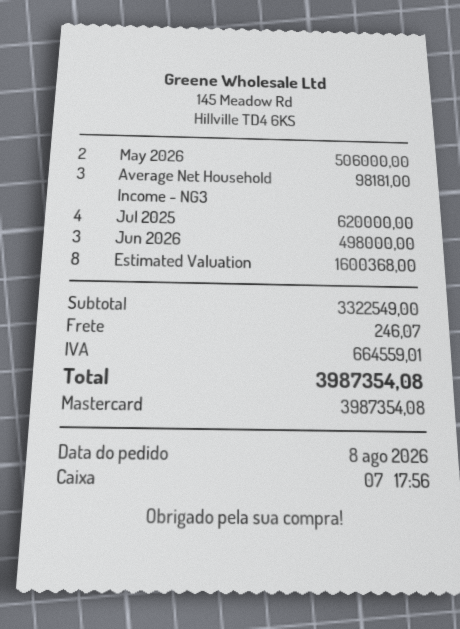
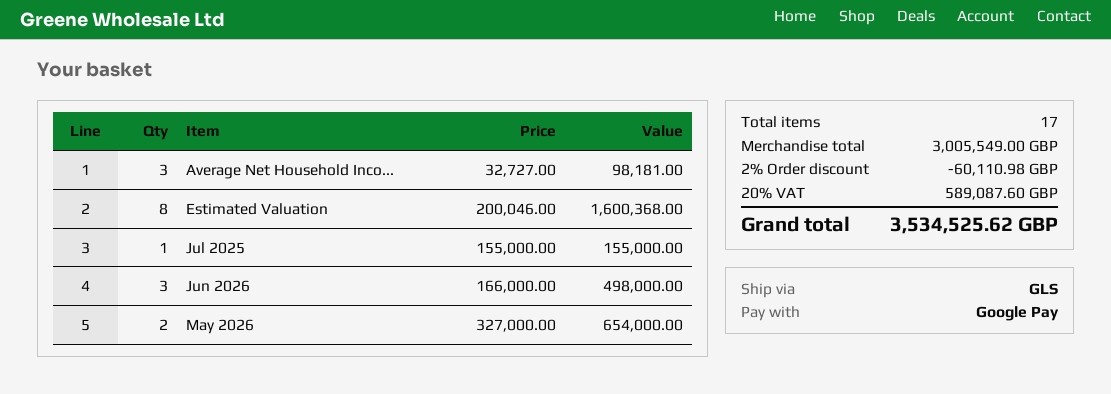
payment method: Mastercard -> Google Pay
May 2026: 2 for 506000.00 -> 2 for 654000.00
Jul 2025: 4 for 620000.00 -> 1 for 155000.00
subtotal: 3322549.00 -> 3005549.00
discount: none -> 2% = 60110.98
shipping: 246.07 -> none
tax: 664559.01 -> 589087.60
total: 3987354.08 -> 3534525.62

